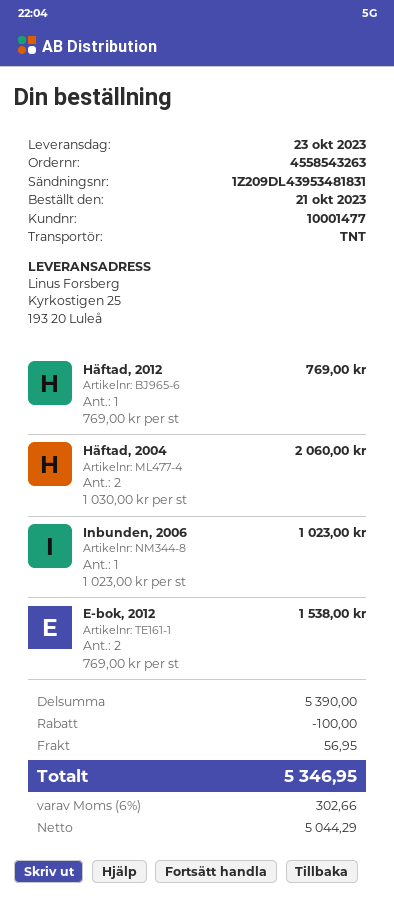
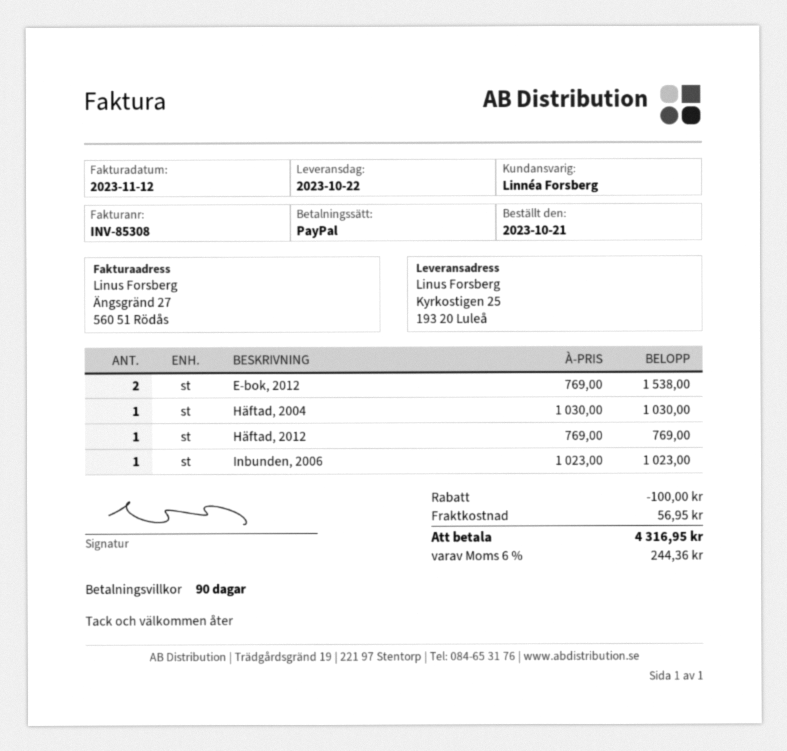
delivery date: 2023-10-23 -> 2023-10-22
Häftad, 2004: 2 x 1030.00 = 2060.00 -> 1 x 1030.00 = 1030.00
tax: 6% = 302.66 -> 6% = 244.36
total: 5346.95 -> 4316.95

